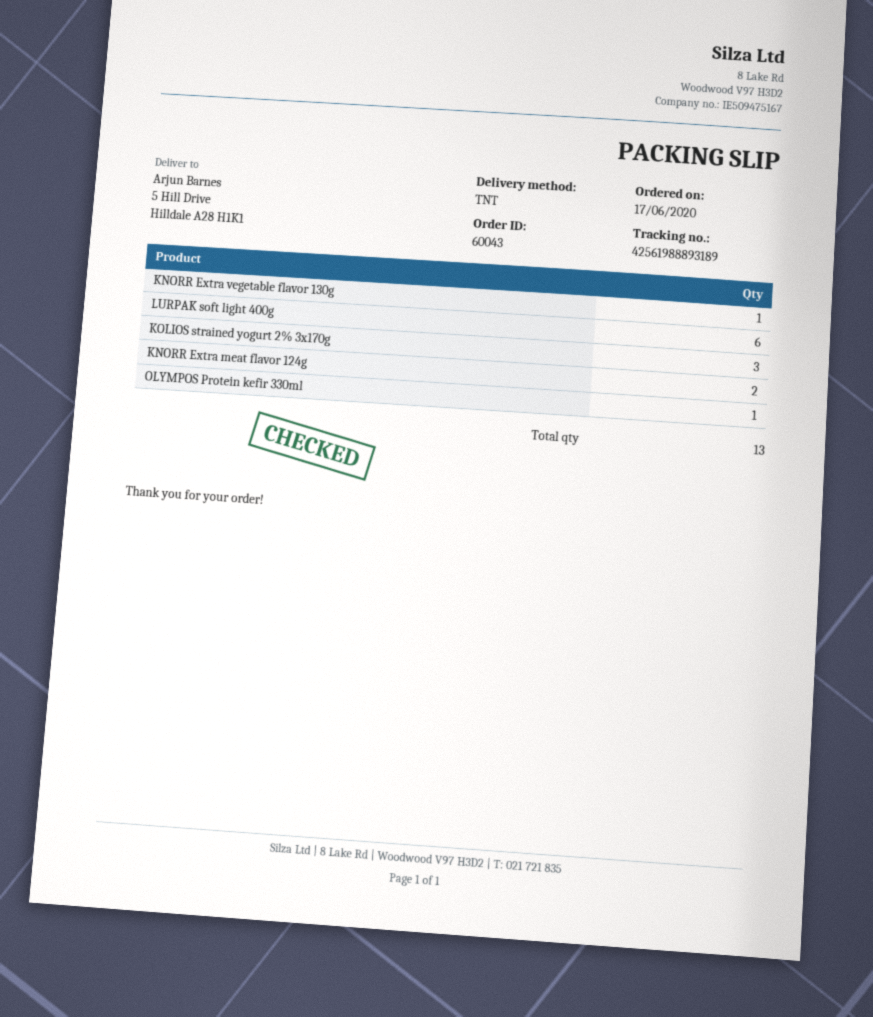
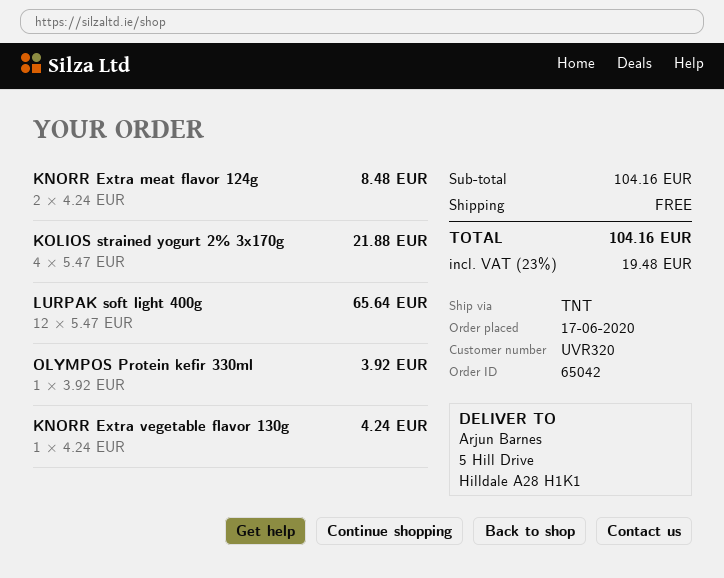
order number: 60043 -> 65042
LURPAK soft light 400g: 6 -> 12
KOLIOS strained yogurt 2% 3x170g: 3 -> 4

